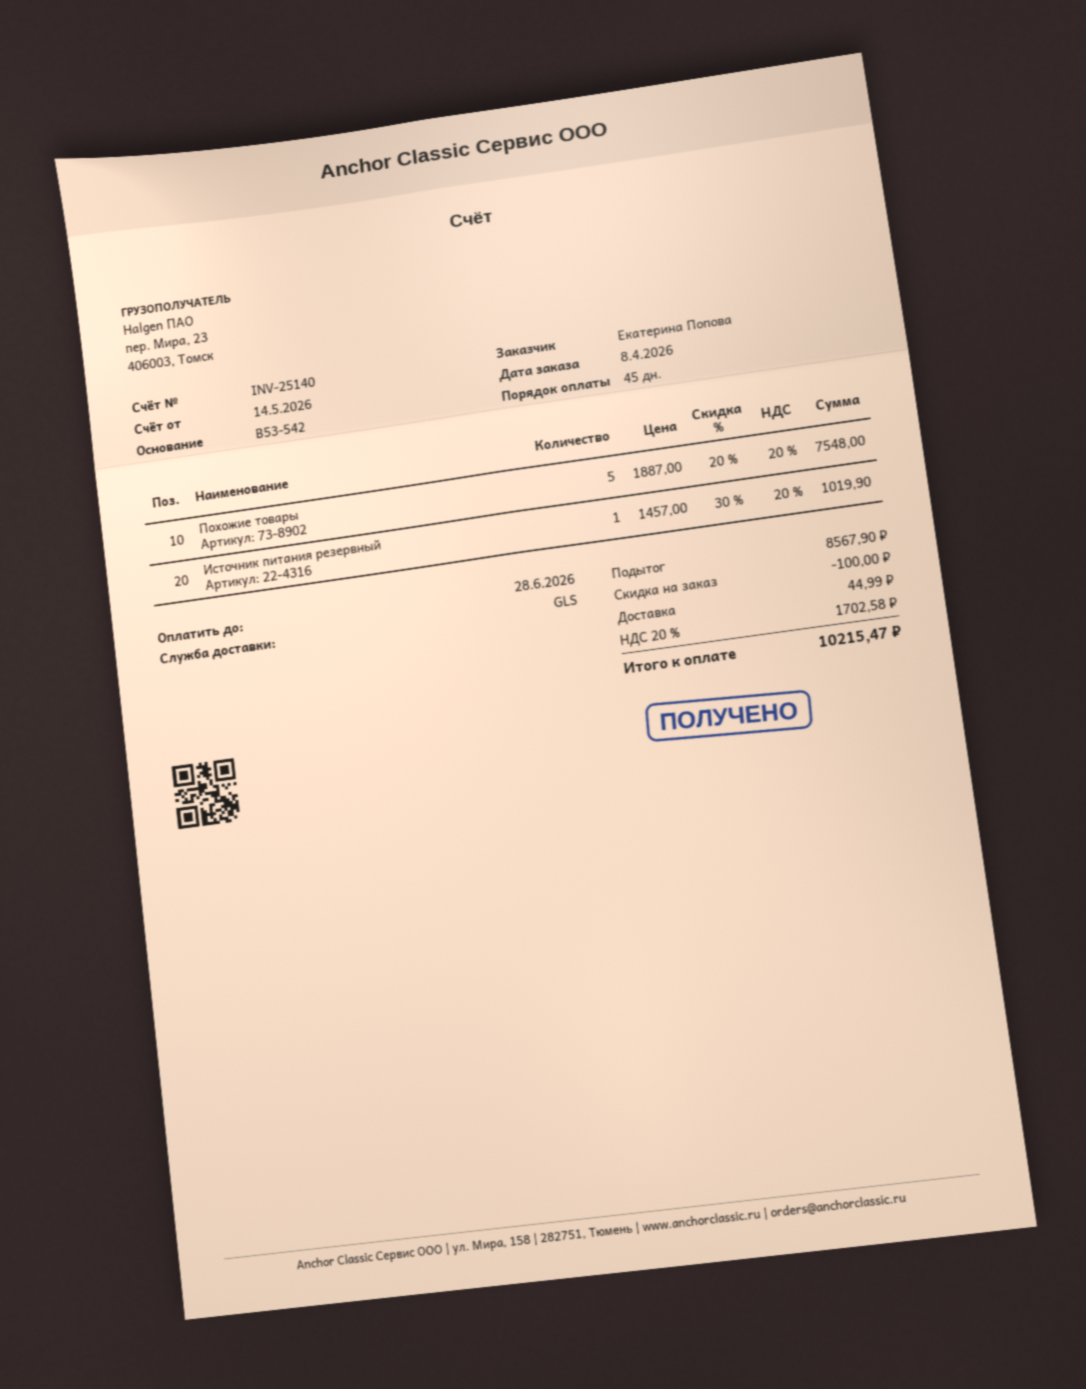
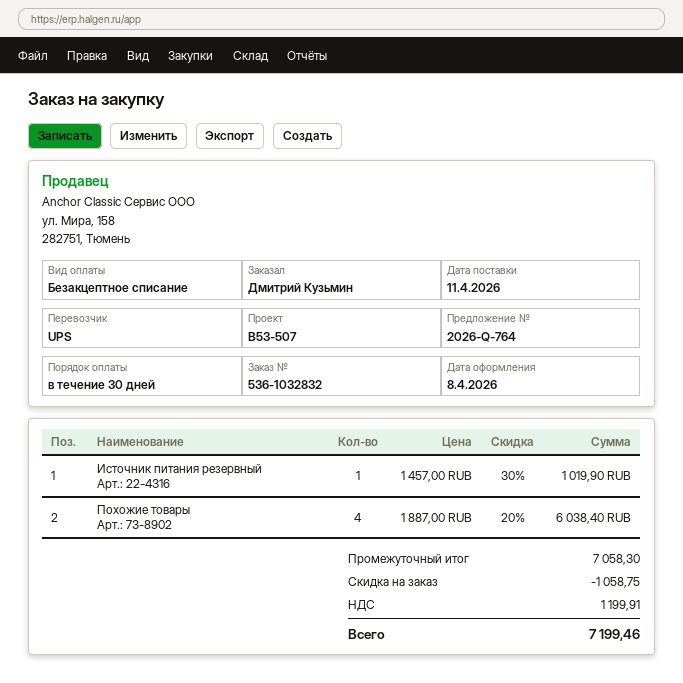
payment terms: 45 days -> 30 days
reference: B53-542 -> B53-507
ordered by: Екатерина Попова -> Дмитрий Кузьмин
shipping method: GLS -> UPS
Похожие товары: 5 x 1887.00 - 20% = 7548.00 -> 4 x 1887.00 - 20% = 6038.40
subtotal: 8567.90 -> 7058.30
discount: 100.00 -> 1058.75
shipping: 44.99 -> none
tax: 1702.58 -> 1199.91
total: 10215.47 -> 7199.46

